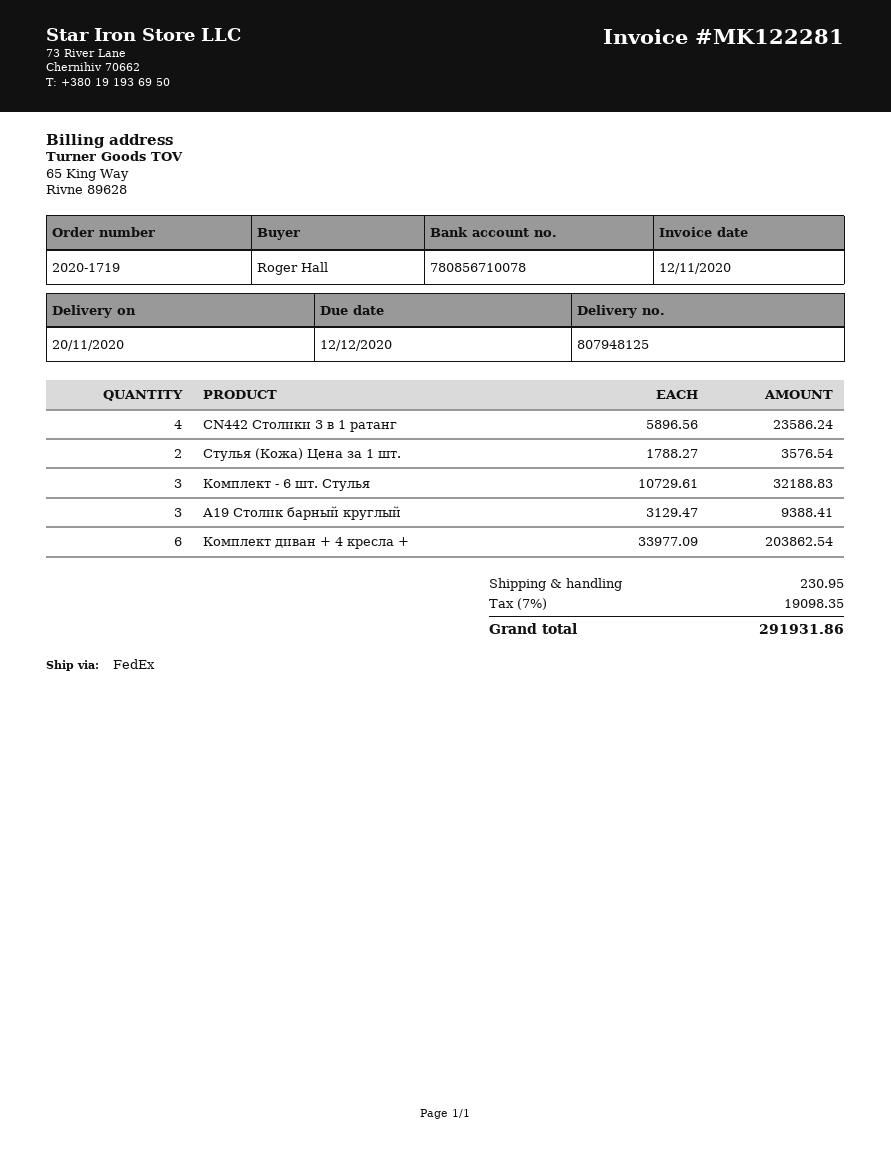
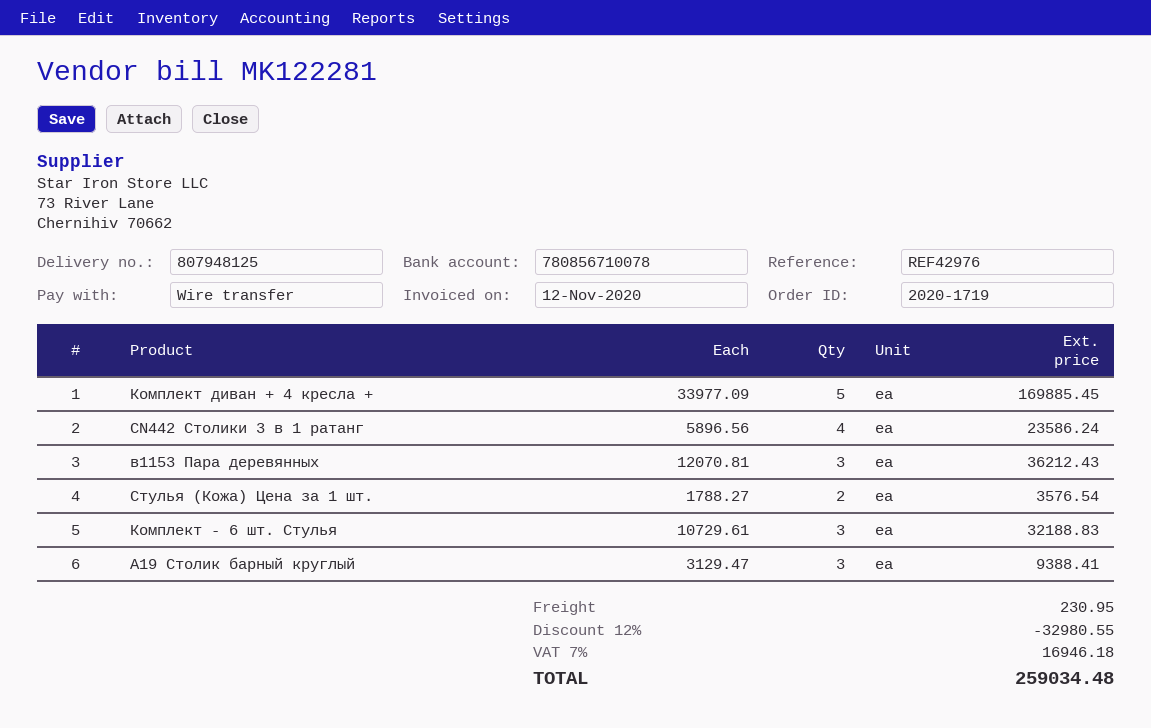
Комплект диван + 4 кресла +: 6 x 33977.09 = 203862.54 -> 5 x 33977.09 = 169885.45
в1153 Пара деревянных: none -> 3 x 12070.81 = 36212.43
discount: none -> 12% = 32980.55
tax: 7% = 19098.35 -> 7% = 16946.18
total: 291931.86 -> 259034.48

